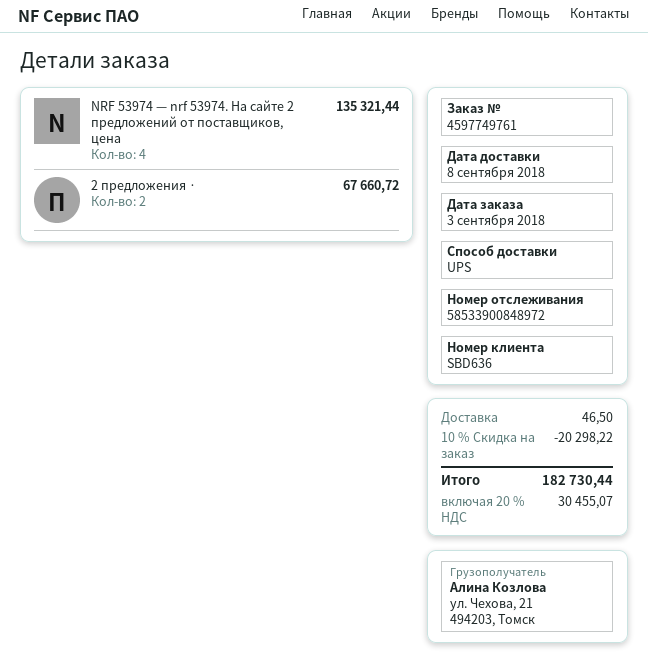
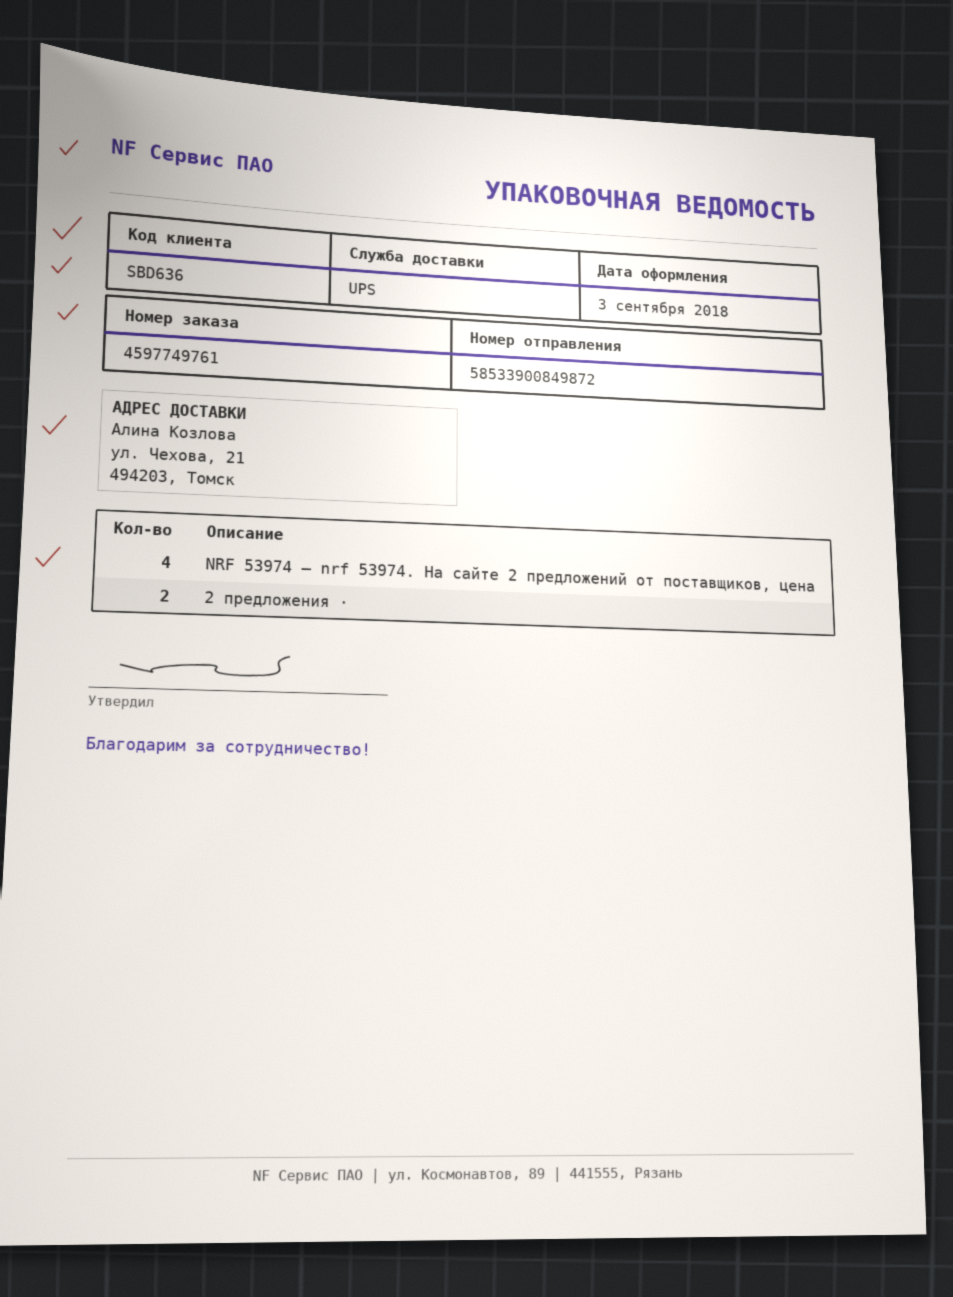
tracking number: 58533900848972 -> 58533900849872

